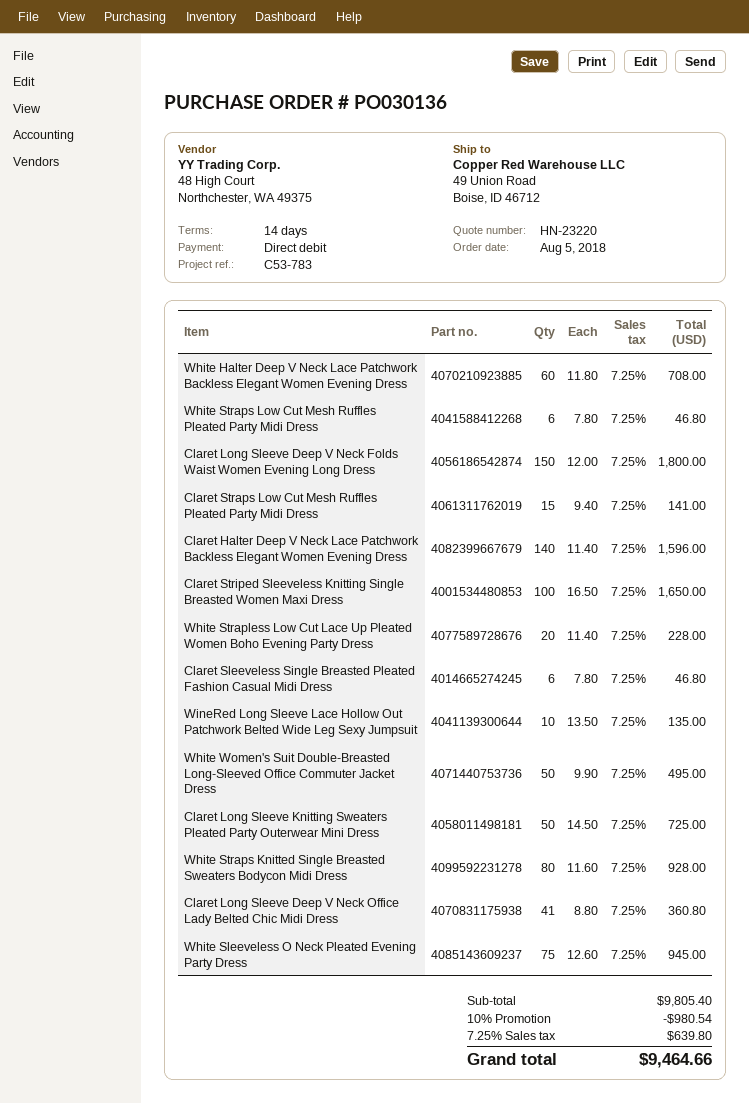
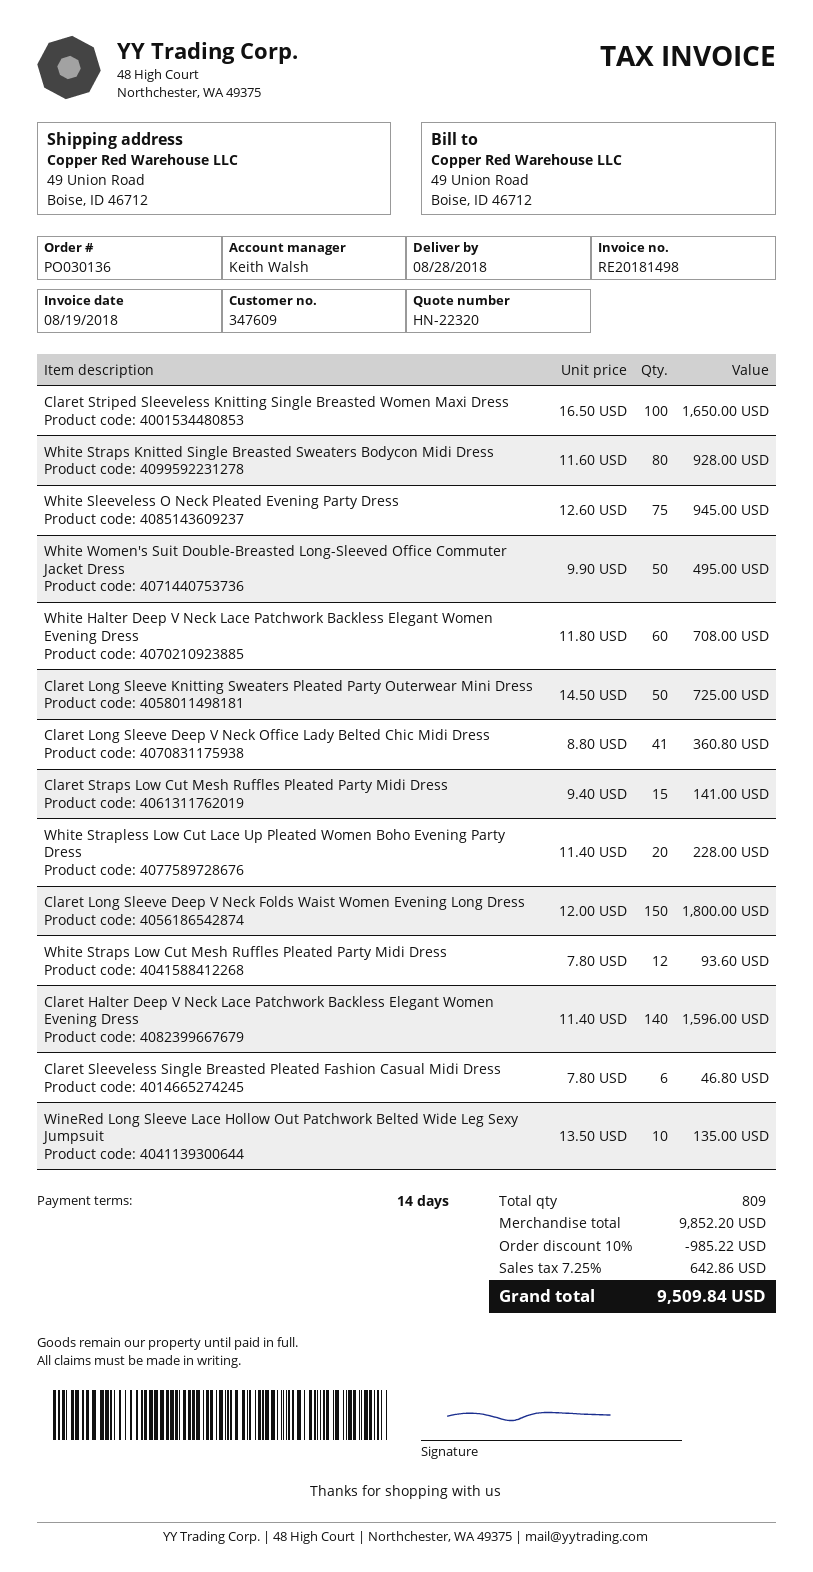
quote number: HN-23220 -> HN-22320
White Straps Low Cut Mesh Ruffles Pleated Party Midi Dress: 6 x 7.80 = 46.80 -> 12 x 7.80 = 93.60
subtotal: 9805.40 -> 9852.20
discount: 10% = 980.54 -> 10% = 985.22
tax: 7.25% = 639.80 -> 7.25% = 642.86
total: 9464.66 -> 9509.84

